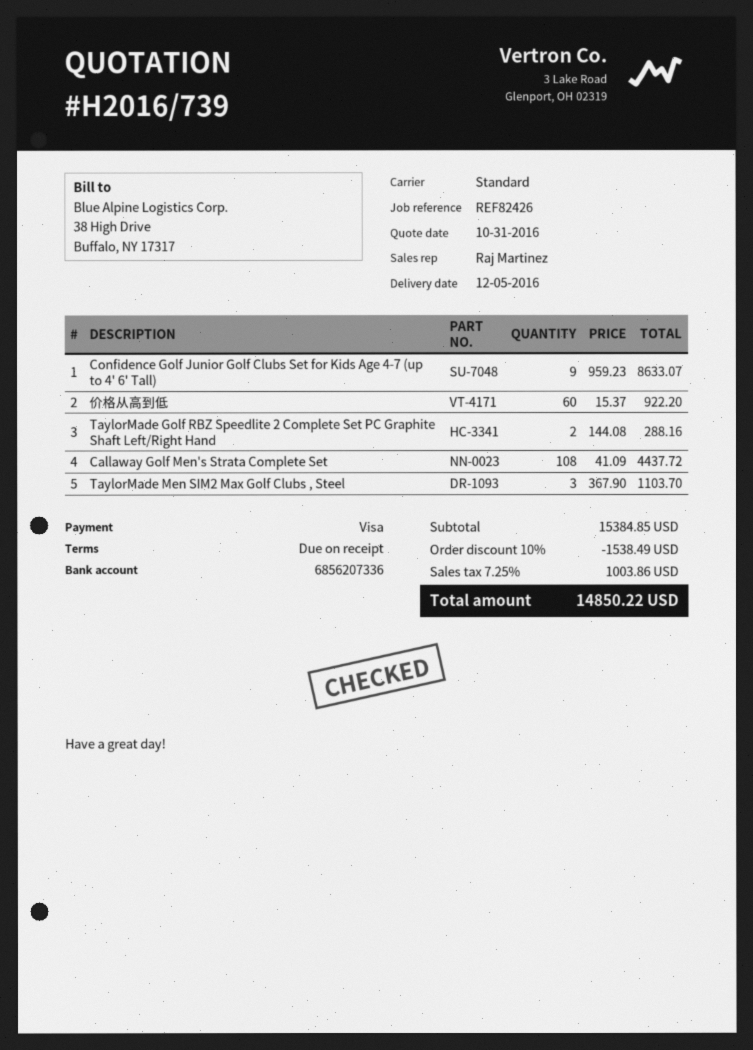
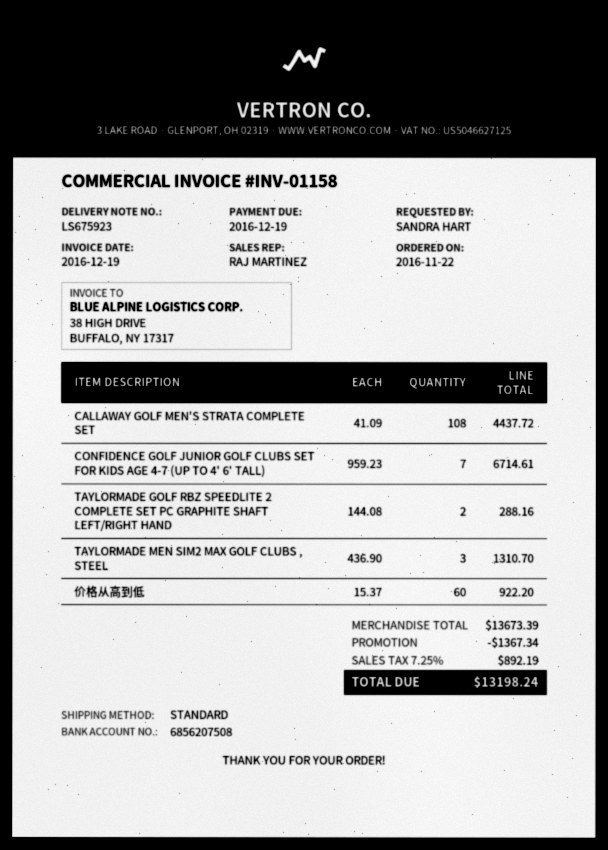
bank account: 6856207336 -> 6856207508
Confidence Golf Junior Golf Clubs Set for Kids Age 4-7 (up to 4' 6' Tall): 9 x 959.23 = 8633.07 -> 7 x 959.23 = 6714.61
TaylorMade Men SIM2 Max Golf Clubs , Steel: 3 x 367.90 = 1103.70 -> 3 x 436.90 = 1310.70
subtotal: 15384.85 -> 13673.39
discount: 1538.49 -> 1367.34
tax: 7.25% = 1003.86 -> 7.25% = 892.19
total: 14850.22 -> 13198.24

